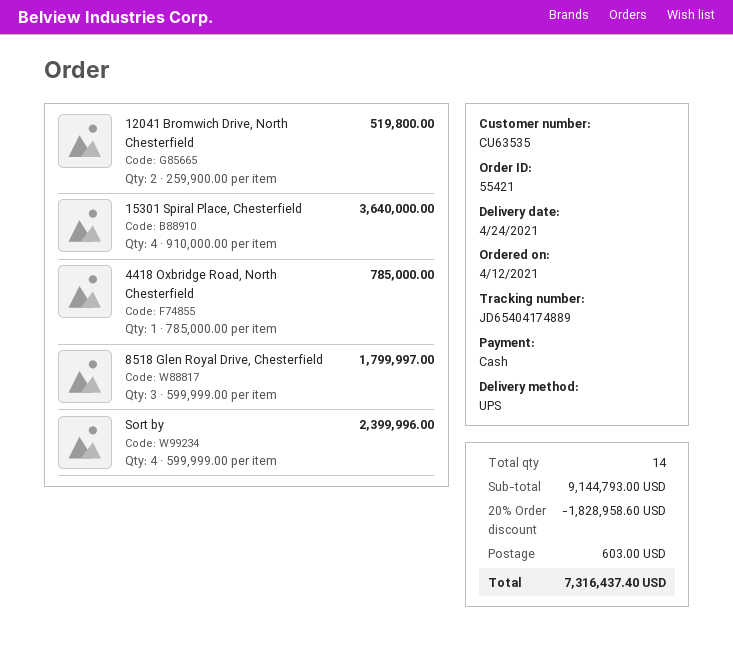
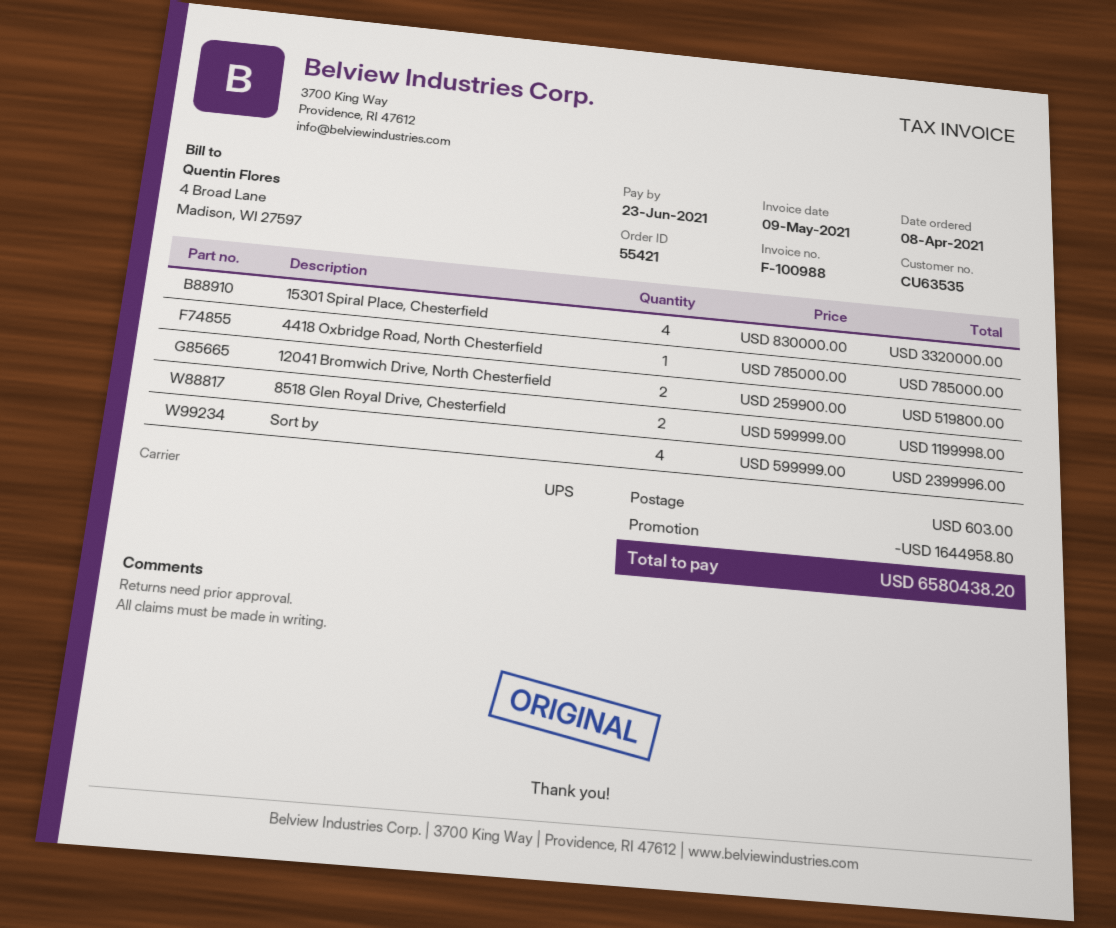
order date: 2021-04-12 -> 2021-04-08
15301 Spiral Place, Chesterfield: 4 x 910000.00 = 3640000.00 -> 4 x 830000.00 = 3320000.00
8518 Glen Royal Drive, Chesterfield: 3 x 599999.00 = 1799997.00 -> 2 x 599999.00 = 1199998.00
discount: 1828958.60 -> 1644958.80
total: 7316437.40 -> 6580438.20

